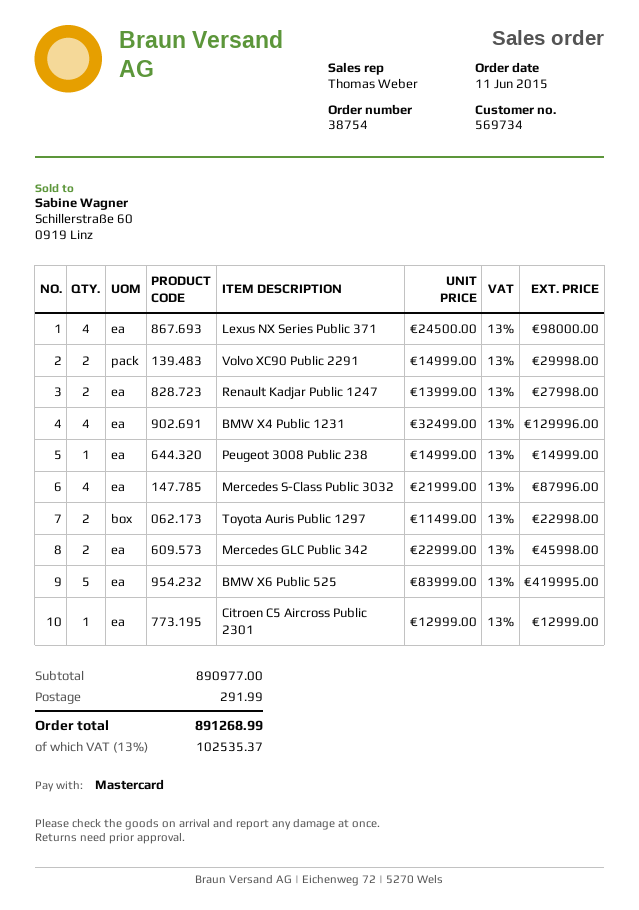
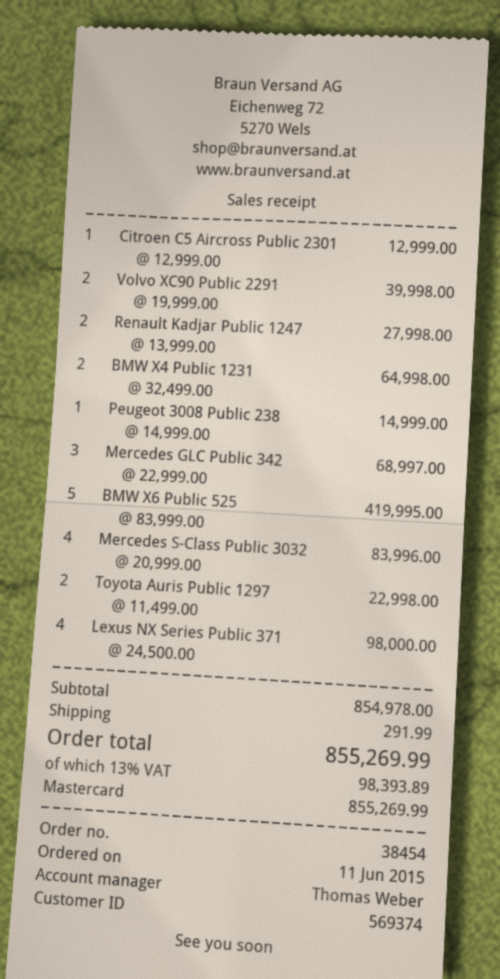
order number: 38754 -> 38454
customer number: 569734 -> 569374
Volvo XC90 Public 2291: 2 x 14999.00 = 29998.00 -> 2 x 19999.00 = 39998.00
BMW X4 Public 1231: 4 x 32499.00 = 129996.00 -> 2 x 32499.00 = 64998.00
Mercedes S-Class Public 3032: 4 x 21999.00 = 87996.00 -> 4 x 20999.00 = 83996.00
Mercedes GLC Public 342: 2 x 22999.00 = 45998.00 -> 3 x 22999.00 = 68997.00
subtotal: 890977.00 -> 854978.00
tax: 13% = 102535.37 -> 13% = 98393.89
total: 891268.99 -> 855269.99

